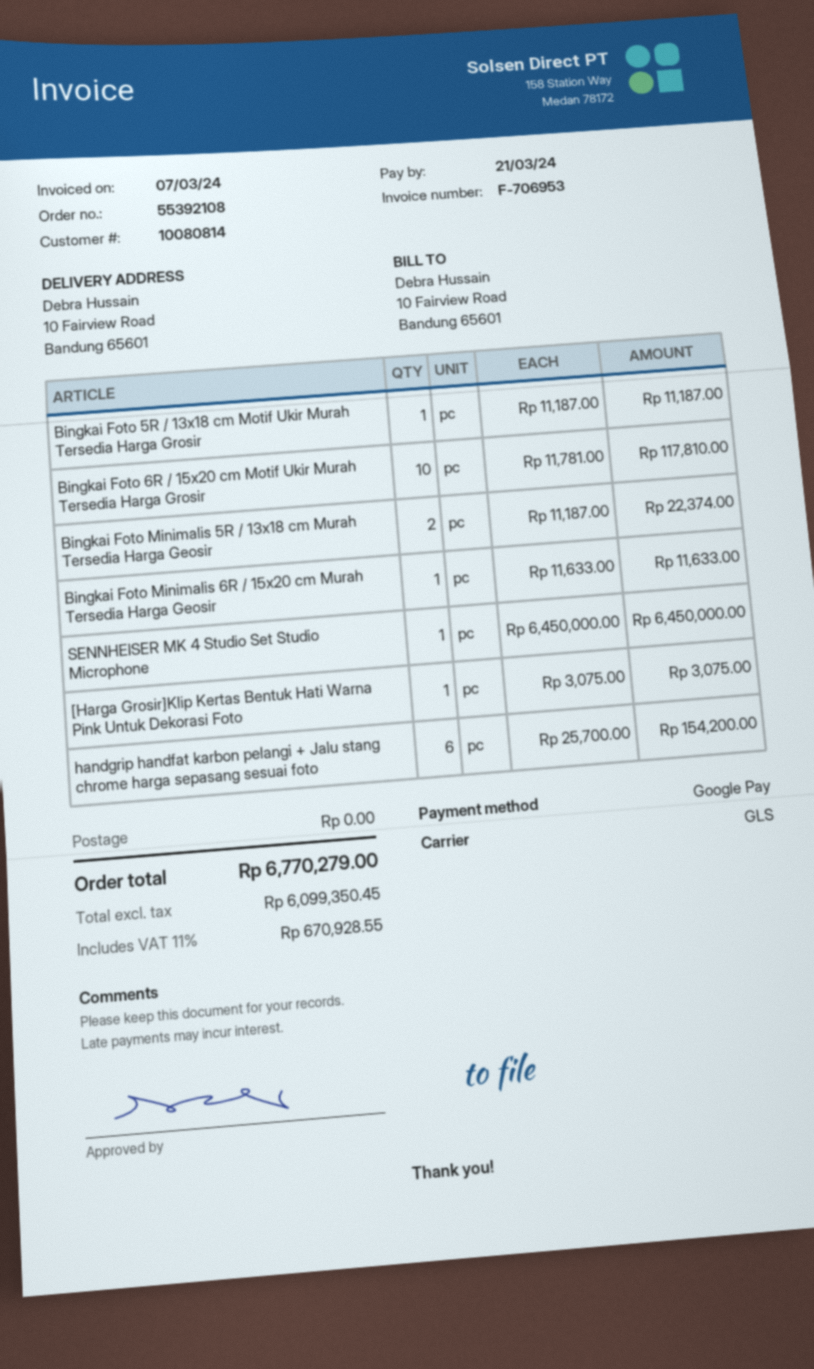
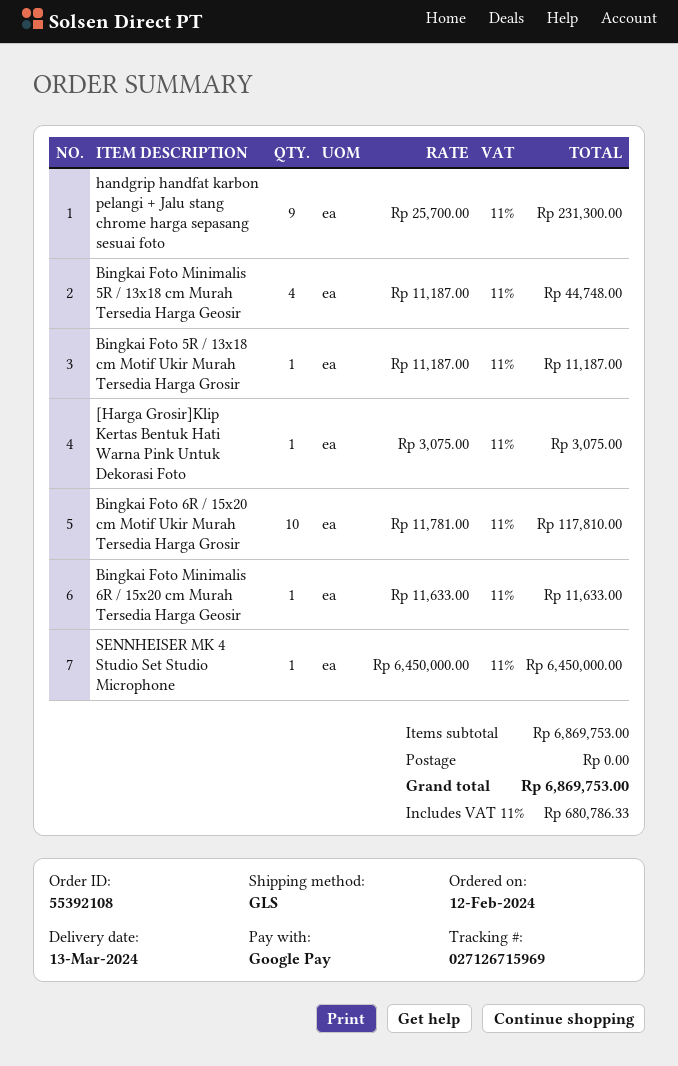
Bingkai Foto Minimalis 5R / 13x18 cm Murah Tersedia Harga Geosir: 2 x 11187.00 = 22374.00 -> 4 x 11187.00 = 44748.00
handgrip handfat karbon pelangi + Jalu stang chrome harga sepasang sesuai foto: 6 x 25700.00 = 154200.00 -> 9 x 25700.00 = 231300.00
tax: 11% = 670928.55 -> 11% = 680786.33
total: 6770279.00 -> 6869753.00

